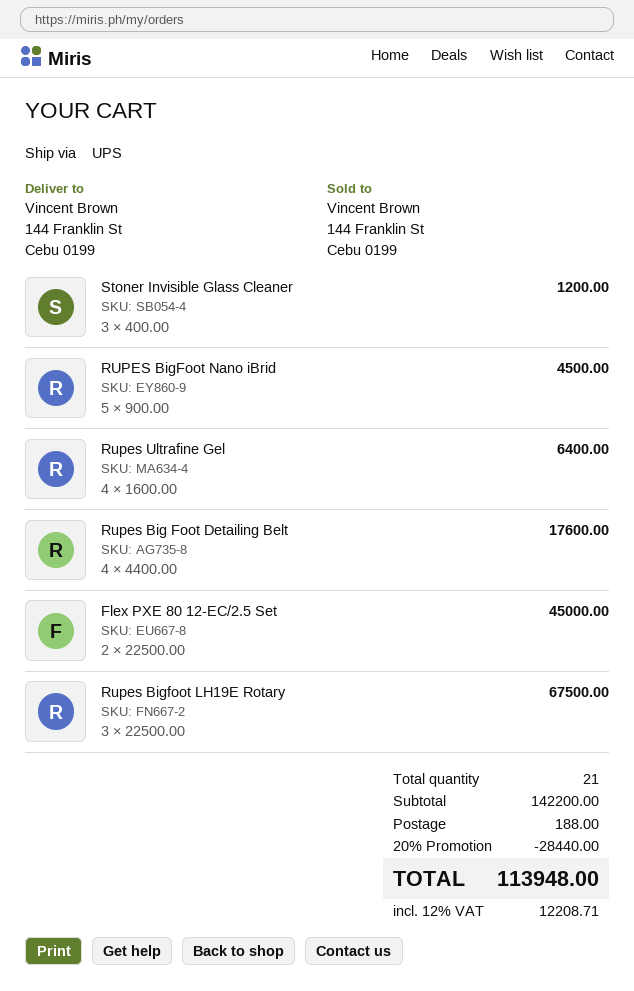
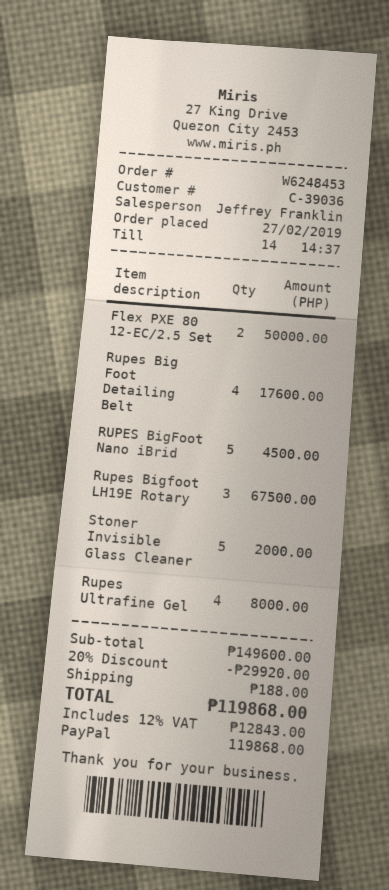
Stoner Invisible Glass Cleaner: 3 for 1200.00 -> 5 for 2000.00
Rupes Ultrafine Gel: 4 for 6400.00 -> 4 for 8000.00
Flex PXE 80 12-EC/2.5 Set: 2 for 45000.00 -> 2 for 50000.00
subtotal: 142200.00 -> 149600.00
discount: 20% = 28440.00 -> 20% = 29920.00
tax: 12% = 12208.71 -> 12% = 12843.00
total: 113948.00 -> 119868.00

